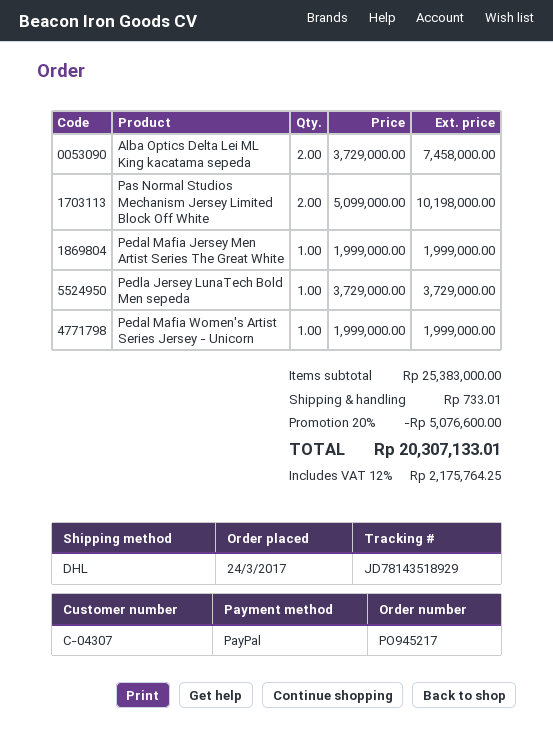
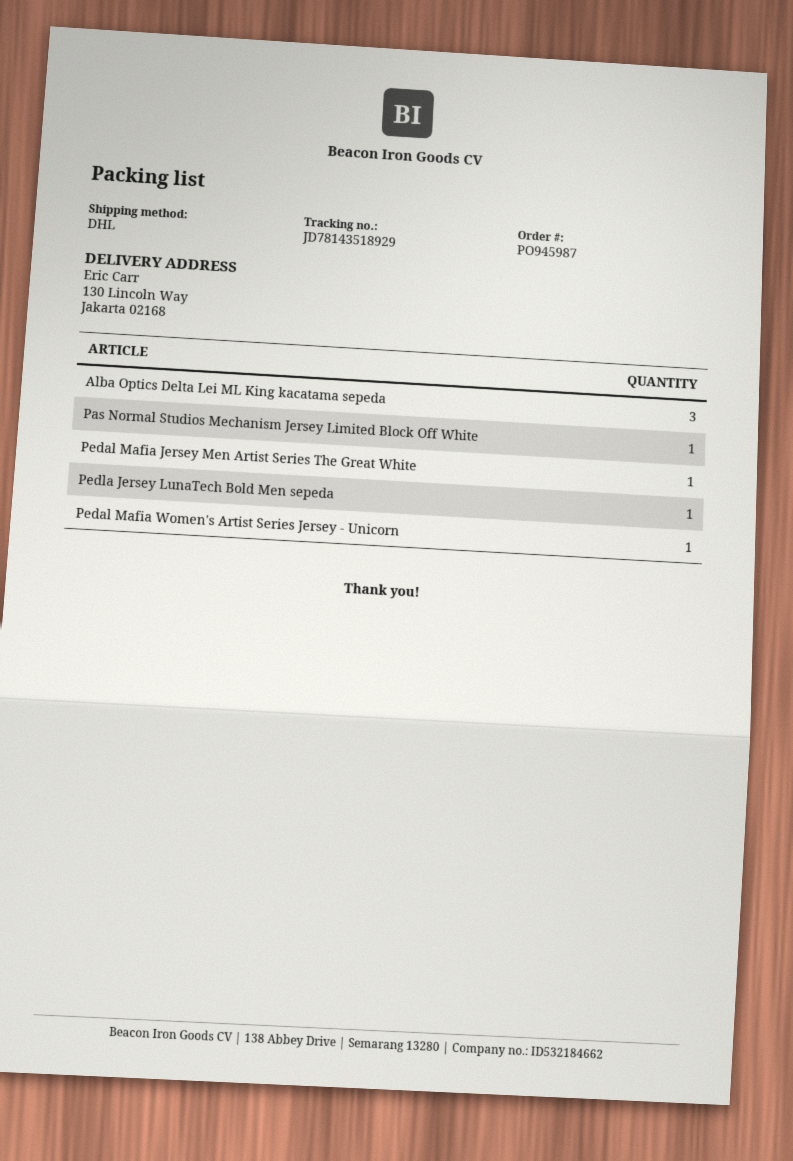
order number: PO945217 -> PO945987
Alba Optics Delta Lei ML King kacatama sepeda: 2 -> 3
Pas Normal Studios Mechanism Jersey Limited Block Off White: 2 -> 1

